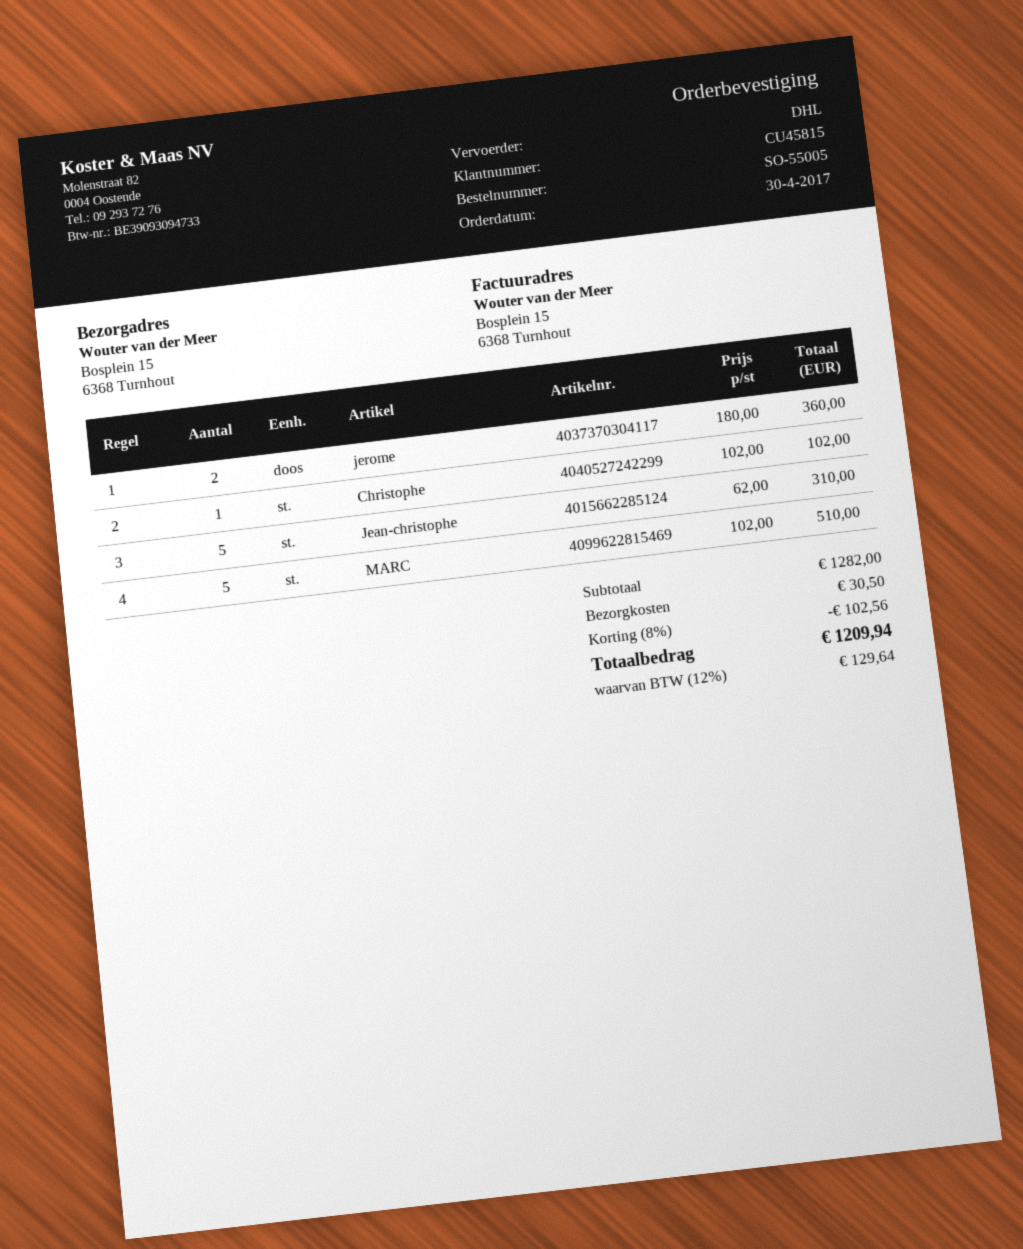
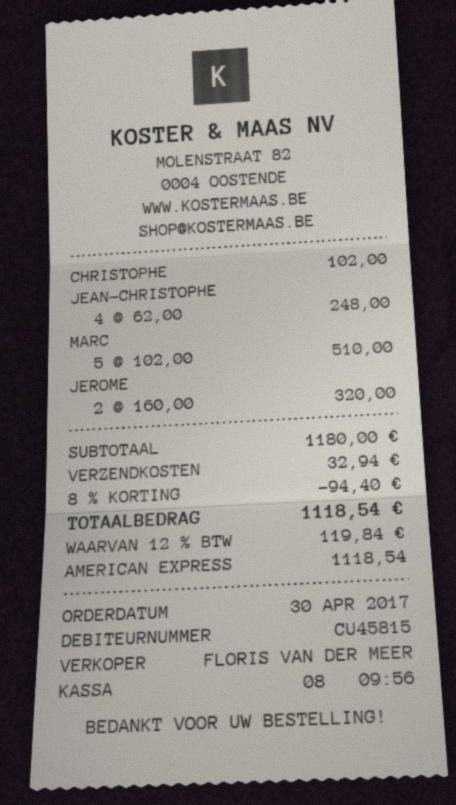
jerome: 2 x 180.00 = 360.00 -> 2 x 160.00 = 320.00
Jean-christophe: 5 x 62.00 = 310.00 -> 4 x 62.00 = 248.00
subtotal: 1282.00 -> 1180.00
discount: 8% = 102.56 -> 8% = 94.40
shipping: 30.50 -> 32.94
tax: 12% = 129.64 -> 12% = 119.84
total: 1209.94 -> 1118.54

